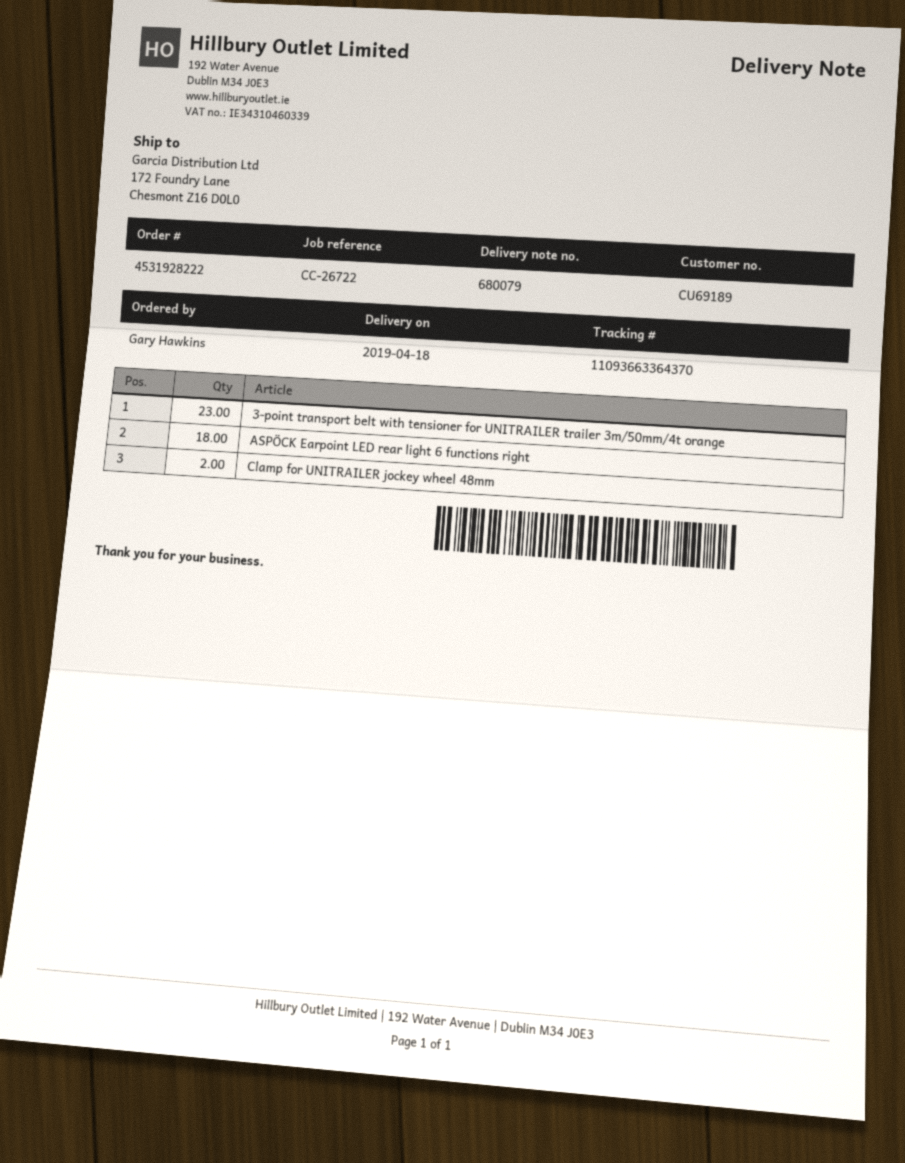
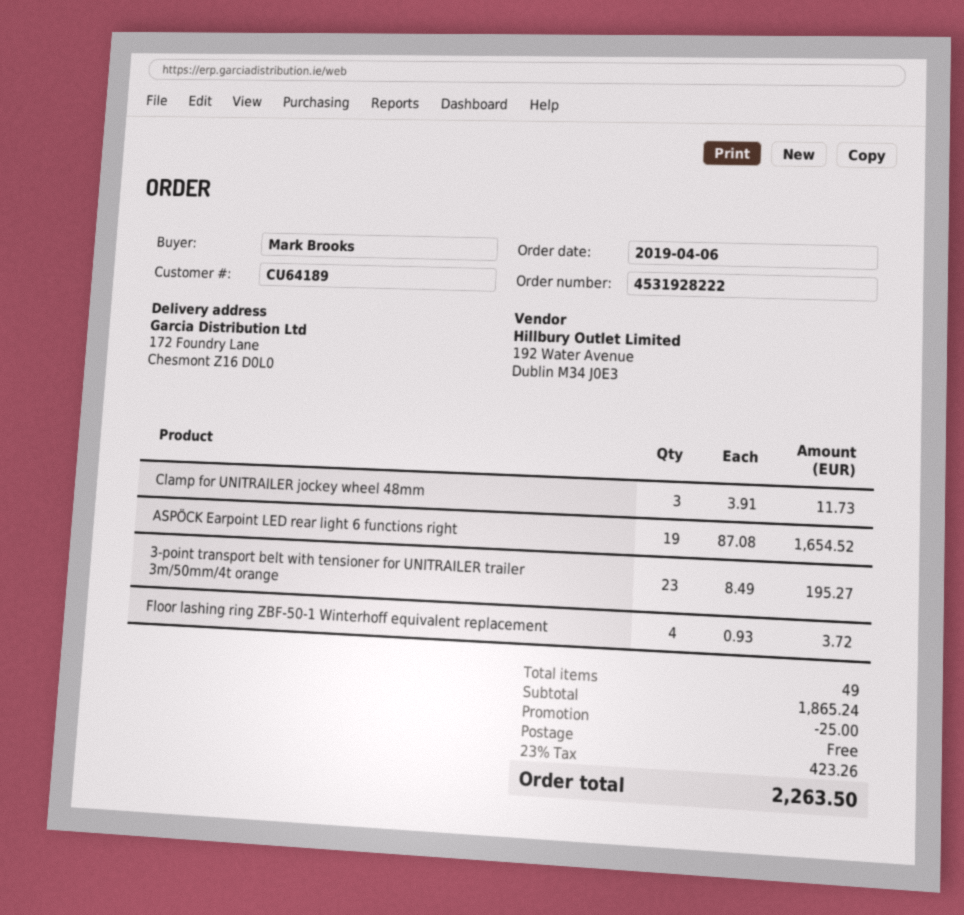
customer number: CU69189 -> CU64189
ordered by: Gary Hawkins -> Mark Brooks
ASPÖCK Earpoint LED rear light 6 functions right: 18 -> 19
Clamp for UNITRAILER jockey wheel 48mm: 2 -> 3
Floor lashing ring ZBF-50-1 Winterhoff equivalent replacement: none -> 4

